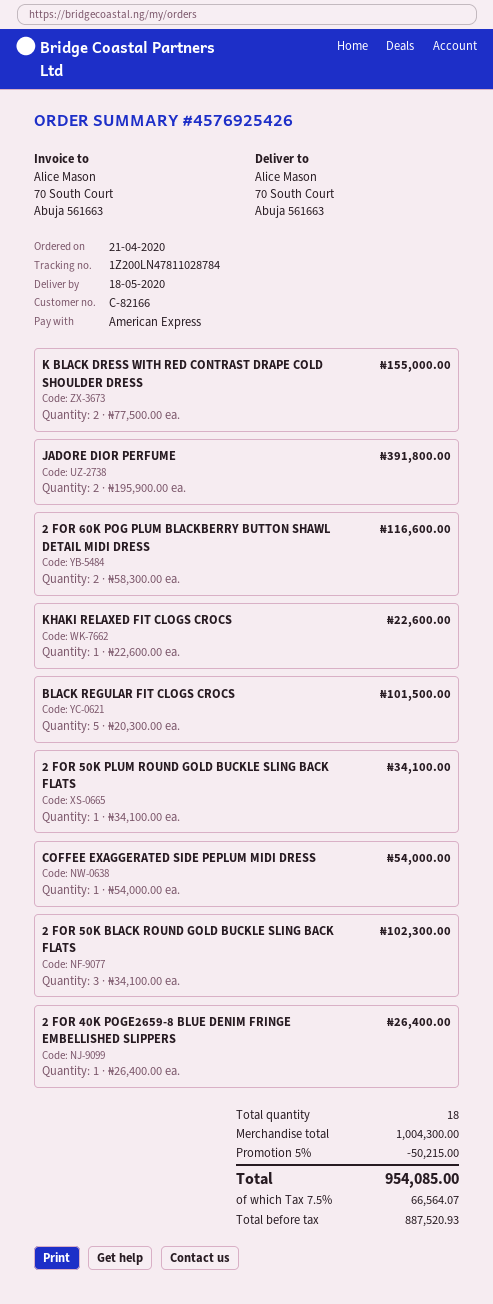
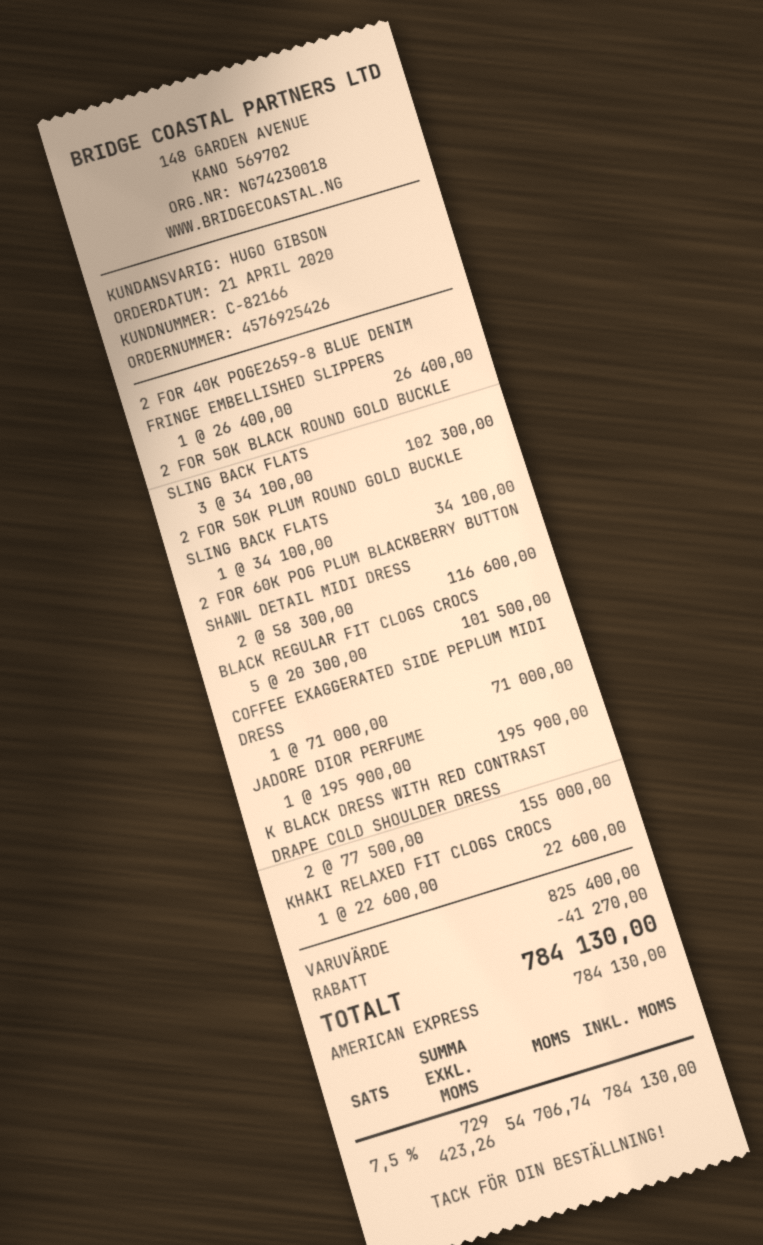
JADORE DIOR PERFUME: 2 x 195900.00 = 391800.00 -> 1 x 195900.00 = 195900.00
COFFEE EXAGGERATED SIDE PEPLUM MIDI DRESS: 1 x 54000.00 = 54000.00 -> 1 x 71000.00 = 71000.00
subtotal: 1004300.00 -> 825400.00
discount: 50215.00 -> 41270.00
net: 887520.93 -> 729423.26
tax: 7.5% = 66564.07 -> 7.5% = 54706.74
total: 954085.00 -> 784130.00

